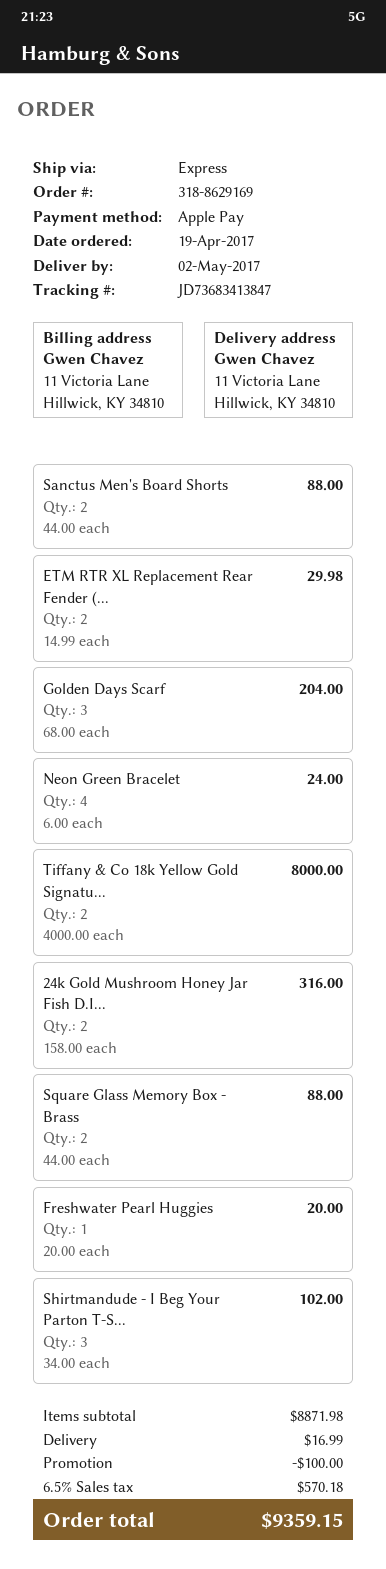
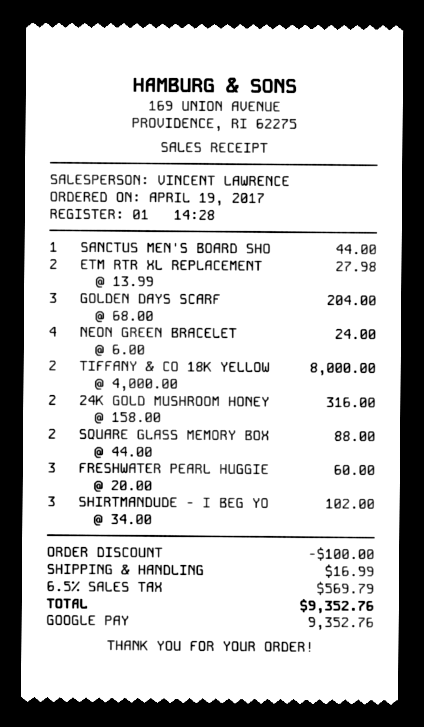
payment method: Apple Pay -> Google Pay
Sanctus Men's Board Shorts: 2 x 44.00 = 88.00 -> 1 x 44.00 = 44.00
ETM RTR XL Replacement Rear Fender (...: 2 x 14.99 = 29.98 -> 2 x 13.99 = 27.98
Freshwater Pearl Huggies: 1 x 20.00 = 20.00 -> 3 x 20.00 = 60.00
tax: 6.5% = 570.18 -> 6.5% = 569.79
total: 9359.15 -> 9352.76

